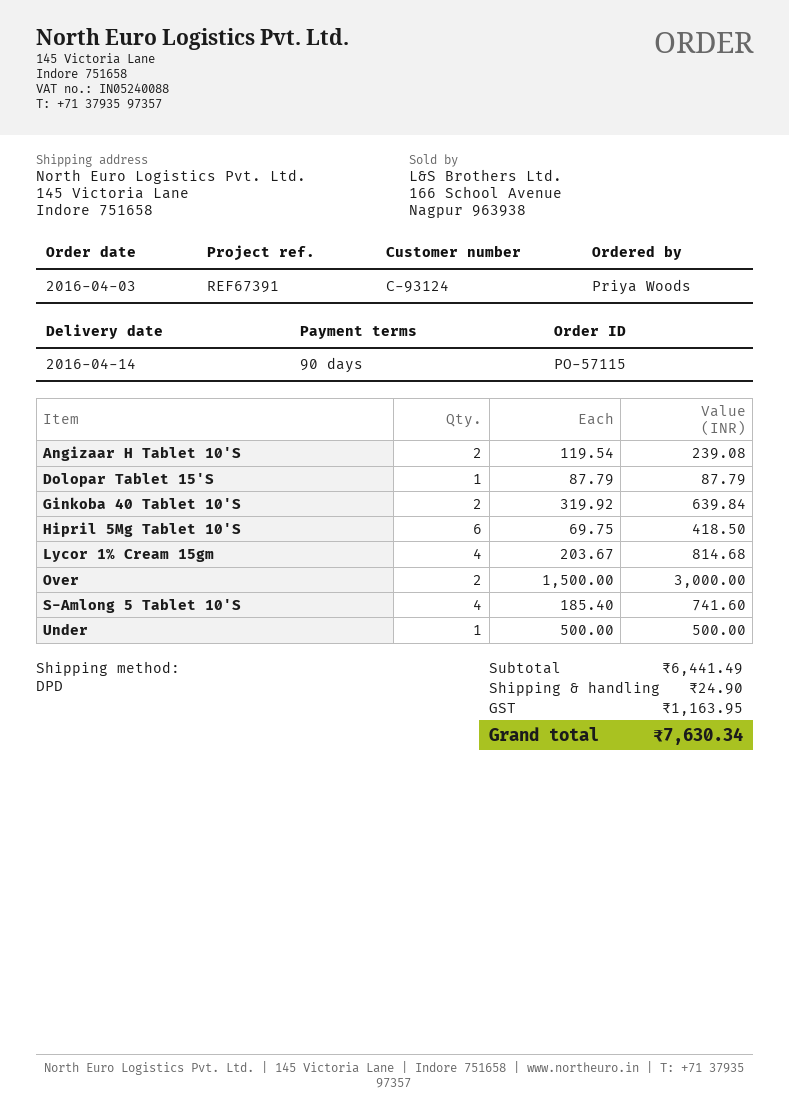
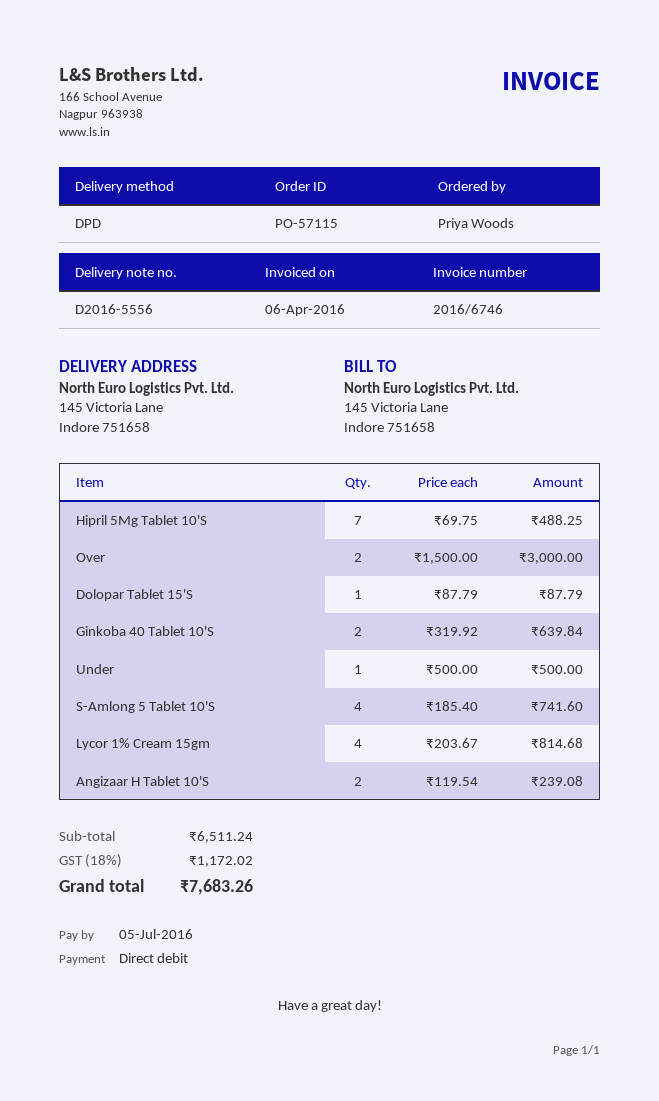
Hipril 5Mg Tablet 10'S: 6 x 69.75 = 418.50 -> 7 x 69.75 = 488.25
subtotal: 6441.49 -> 6511.24
shipping: 24.90 -> none
tax: 1163.95 -> 1172.02
total: 7630.34 -> 7683.26

